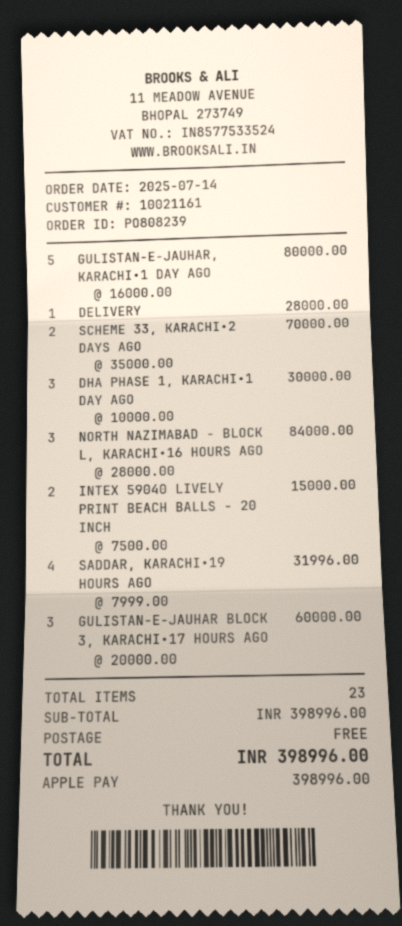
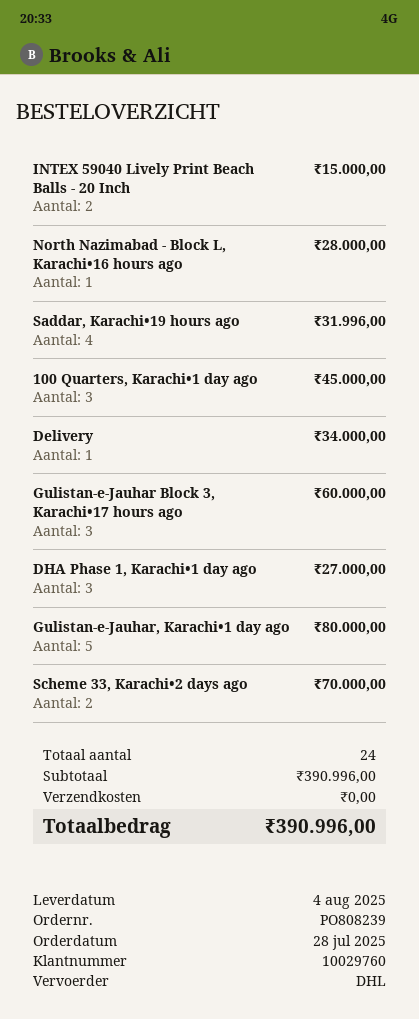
order date: 2025-07-14 -> 2025-07-28
customer number: 10021161 -> 10029760
DELIVERY: 1 for 28000.00 -> 1 for 34000.00
DHA PHASE 1, KARACHI•1 DAY AGO: 3 for 30000.00 -> 3 for 27000.00
NORTH NAZIMABAD - BLOCK L, KARACHI•16 HOURS AGO: 3 for 84000.00 -> 1 for 28000.00
100 Quarters, Karachi•1 day ago: none -> 3 for 45000.00
total quantity: 23 -> 24
subtotal: 398996.00 -> 390996.00
total: 398996.00 -> 390996.00

